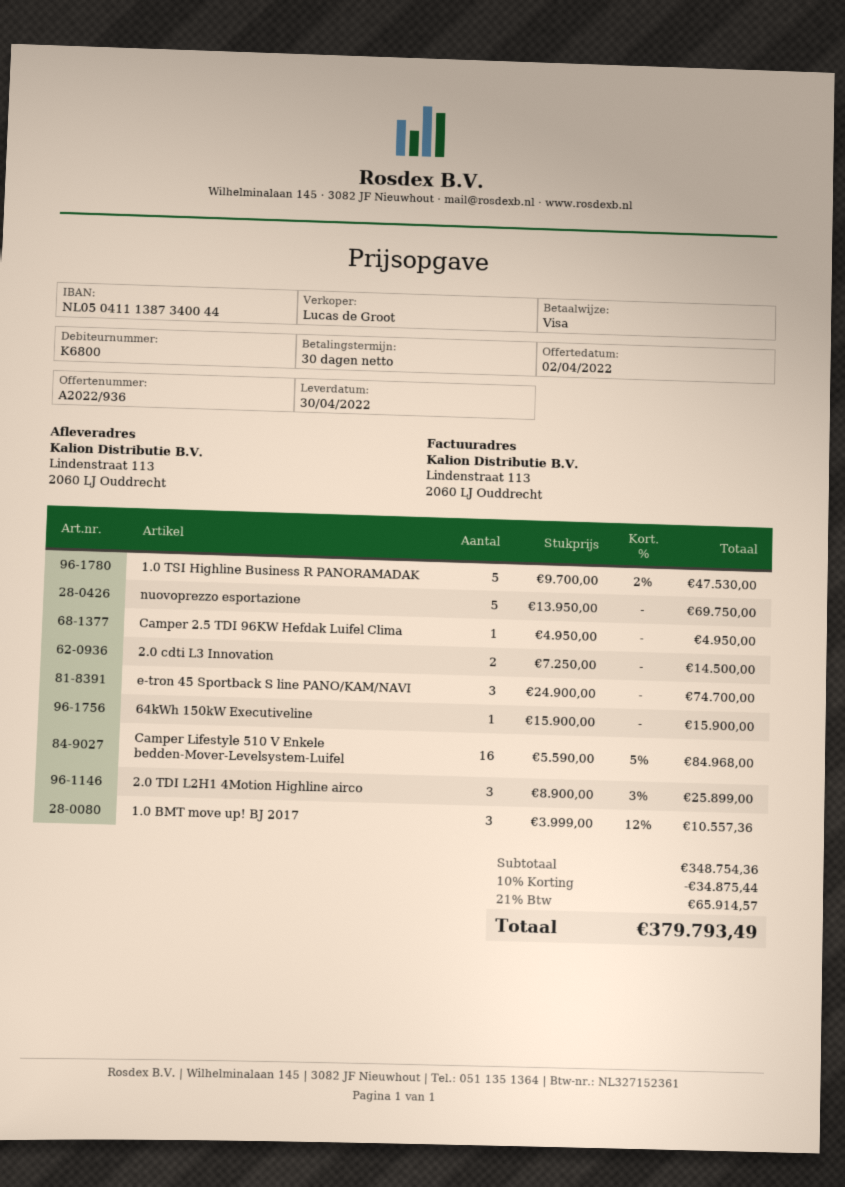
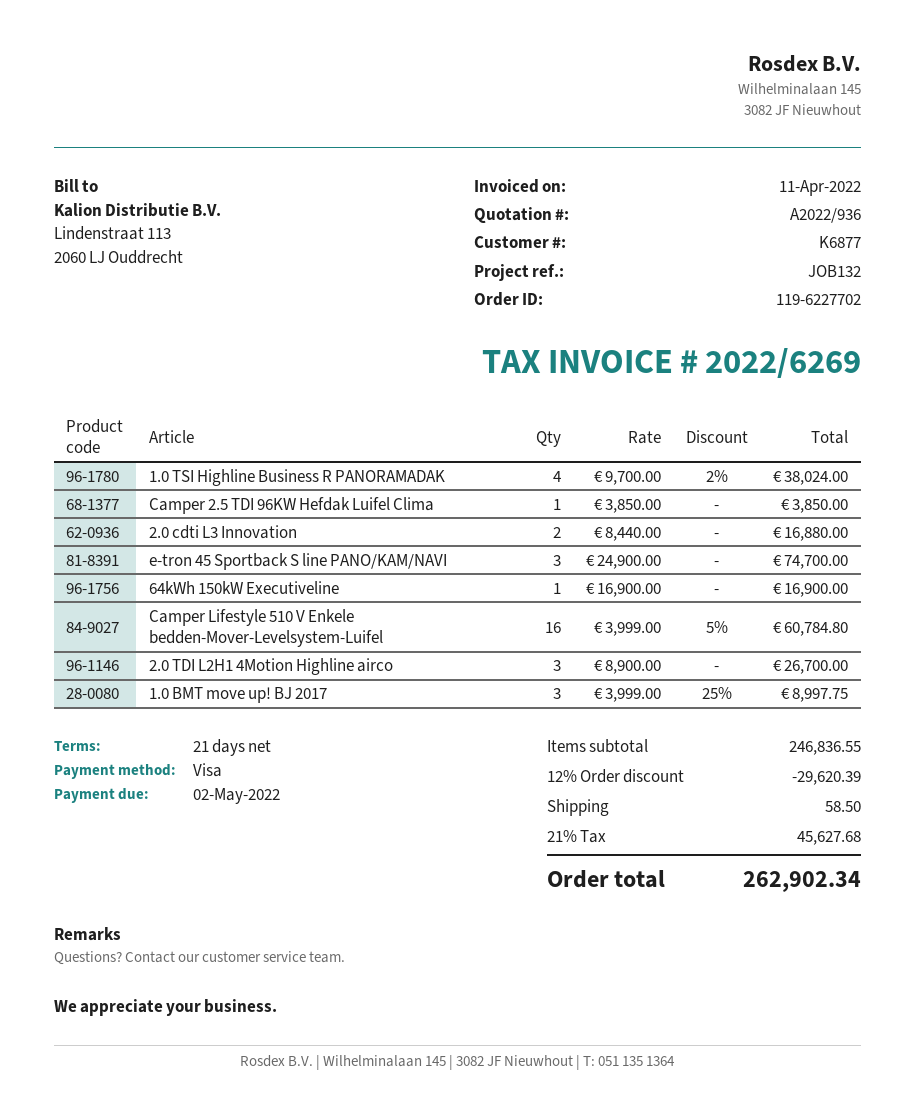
payment terms: 30 days -> 21 days
customer number: K6800 -> K6877
1.0 TSI Highline Business R PANORAMADAK: 5 x 9700.00 - 2% = 47530.00 -> 4 x 9700.00 - 2% = 38024.00
nuovoprezzo esportazione: 5 x 13950.00 = 69750.00 -> none
Camper 2.5 TDI 96KW Hefdak Luifel Clima: 1 x 4950.00 = 4950.00 -> 1 x 3850.00 = 3850.00
2.0 cdti L3 Innovation: 2 x 7250.00 = 14500.00 -> 2 x 8440.00 = 16880.00
64kWh 150kW Executiveline: 1 x 15900.00 = 15900.00 -> 1 x 16900.00 = 16900.00
Camper Lifestyle 510 V Enkele bedden-Mover-Levelsystem-Luifel: 16 x 5590.00 - 5% = 84968.00 -> 16 x 3999.00 - 5% = 60784.80
2.0 TDI L2H1 4Motion Highline airco: 3 x 8900.00 - 3% = 25899.00 -> 3 x 8900.00 = 26700.00
1.0 BMT move up! BJ 2017: 3 x 3999.00 - 12% = 10557.36 -> 3 x 3999.00 - 25% = 8997.75
subtotal: 348754.36 -> 246836.55
discount: 10% = 34875.44 -> 12% = 29620.39
shipping: none -> 58.50
tax: 21% = 65914.57 -> 21% = 45627.68
total: 379793.49 -> 262902.34

